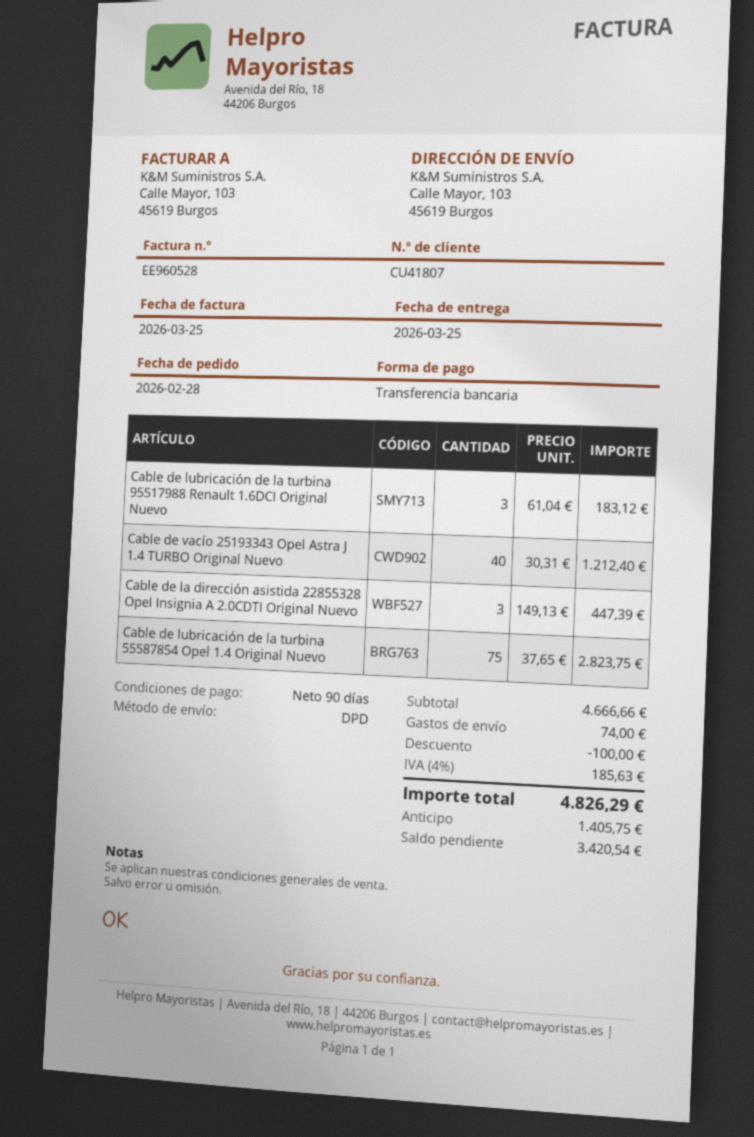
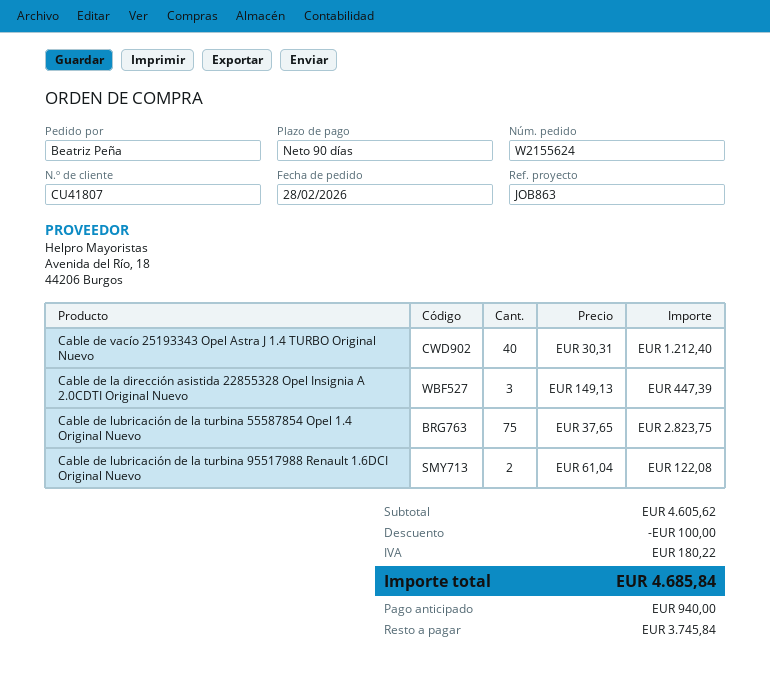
Cable de lubricación de la turbina 95517988 Renault 1.6DCI Original Nuevo: 3 x 61.04 = 183.12 -> 2 x 61.04 = 122.08
subtotal: 4666.66 -> 4605.62
shipping: 74.00 -> none
tax: 185.63 -> 180.22
total: 4826.29 -> 4685.84
deposit: 1405.75 -> 940.00
balance: 3420.54 -> 3745.84

